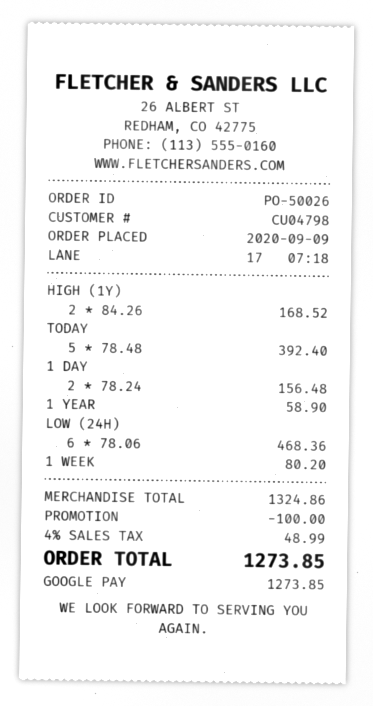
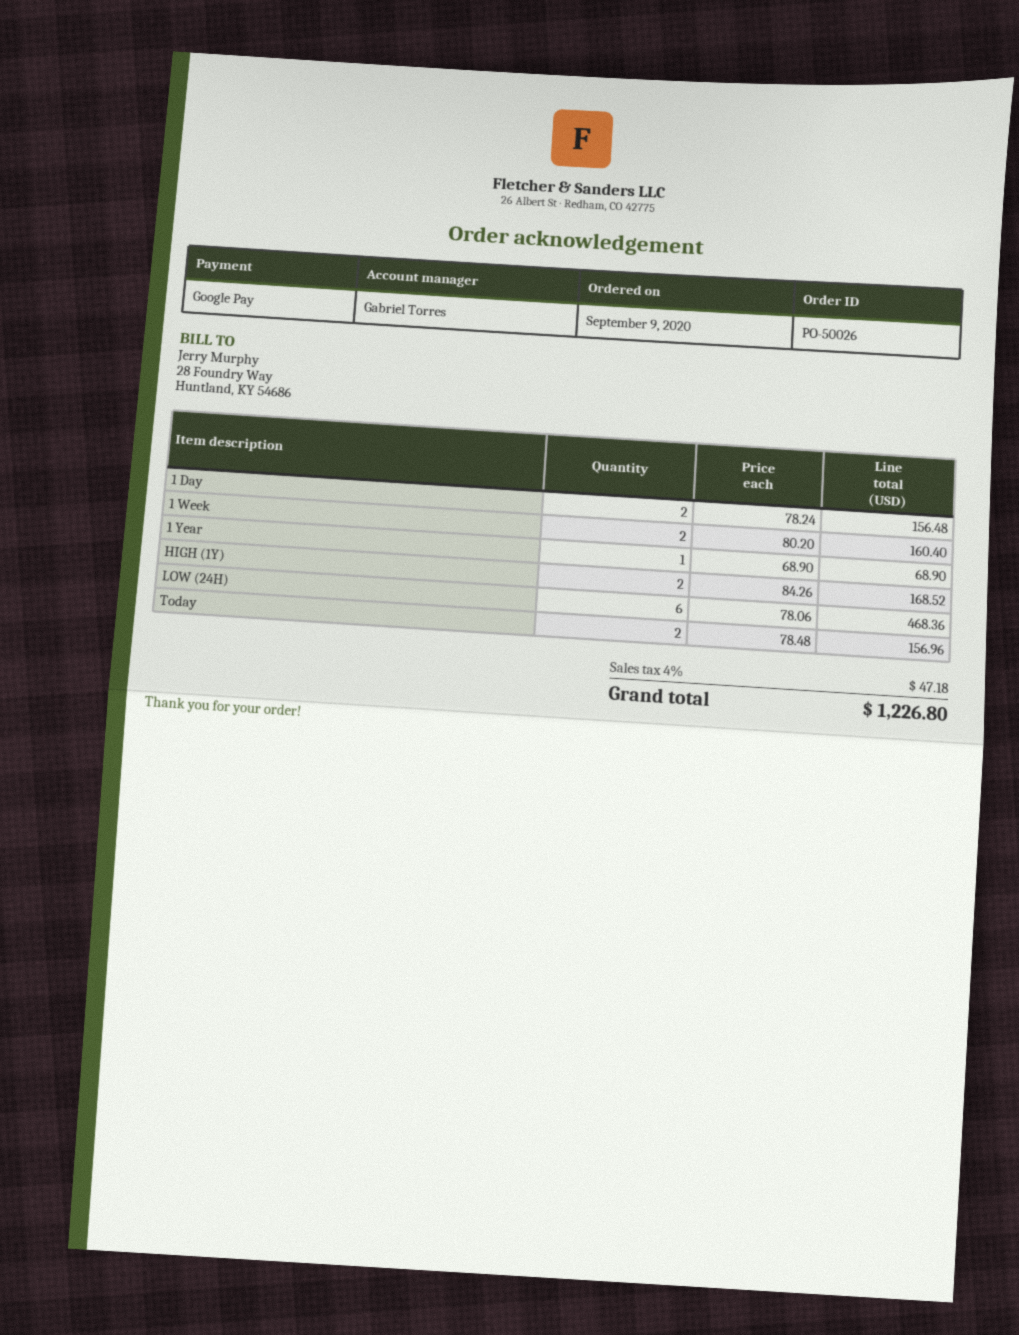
TODAY: 5 x 78.48 = 392.40 -> 2 x 78.48 = 156.96
1 YEAR: 1 x 58.90 = 58.90 -> 1 x 68.90 = 68.90
1 WEEK: 1 x 80.20 = 80.20 -> 2 x 80.20 = 160.40
discount: 100.00 -> none
tax: 4% = 48.99 -> 4% = 47.18
total: 1273.85 -> 1226.80

